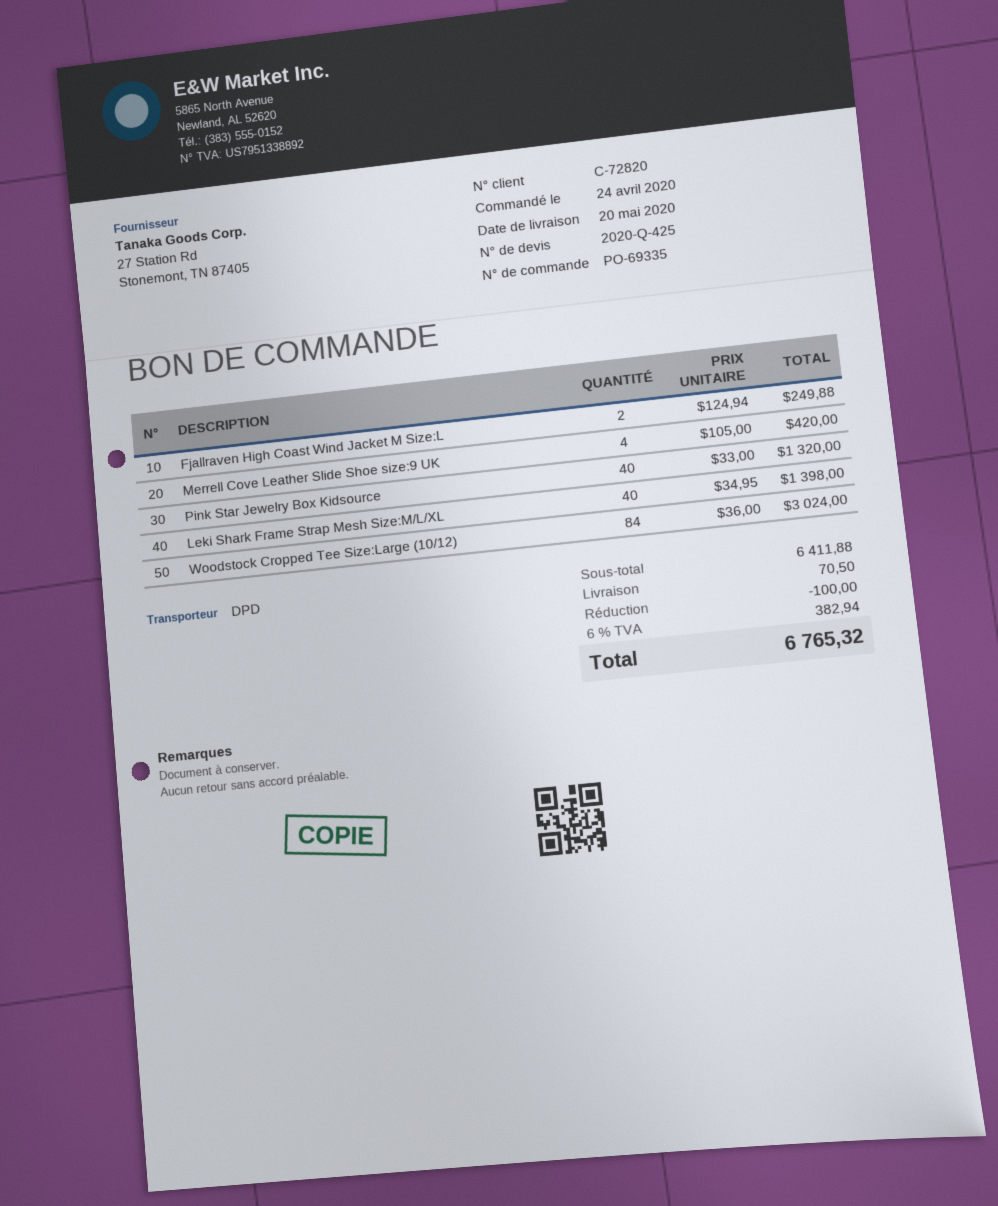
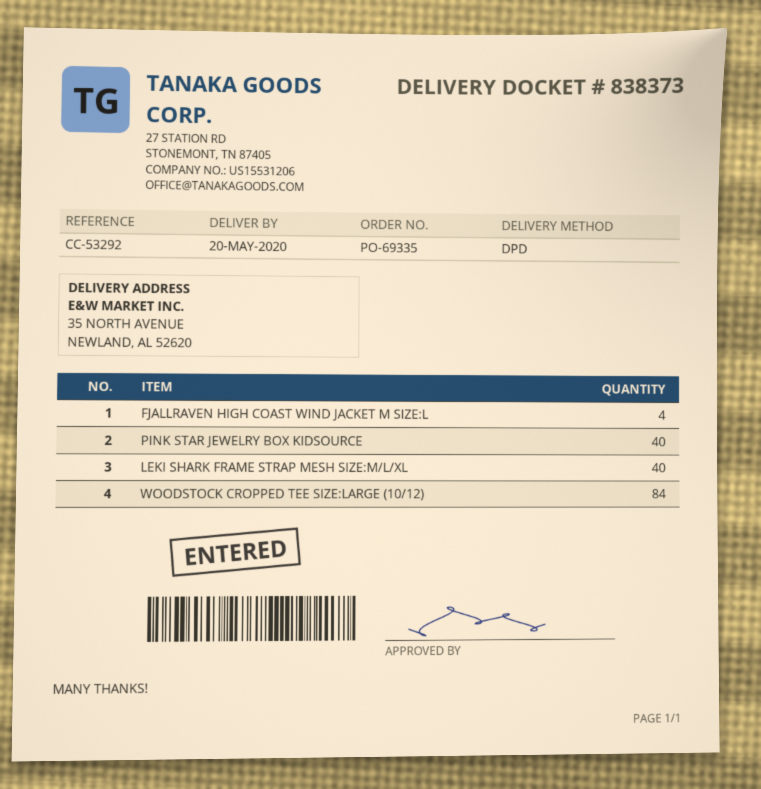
Fjallraven High Coast Wind Jacket M Size:L: 2 -> 4
Merrell Cove Leather Slide Shoe size:9 UK: 4 -> none

